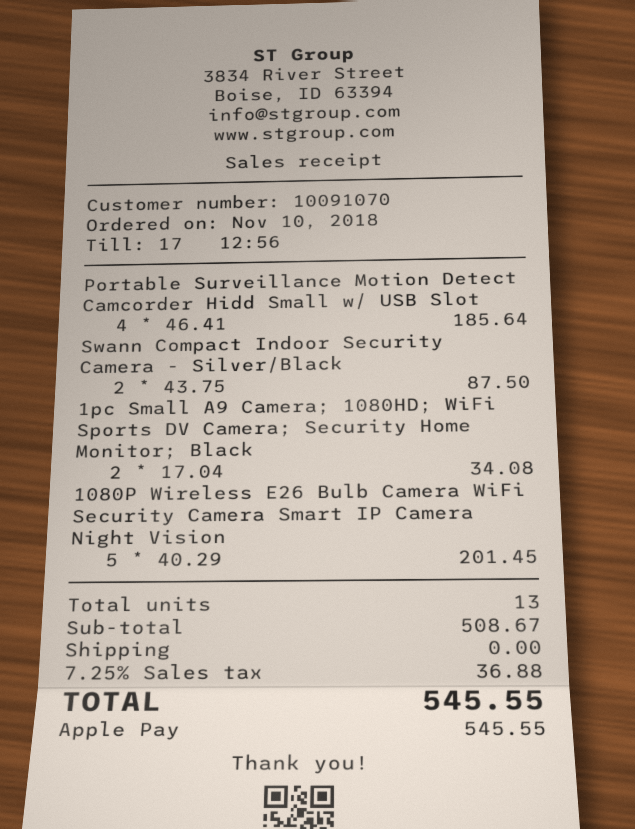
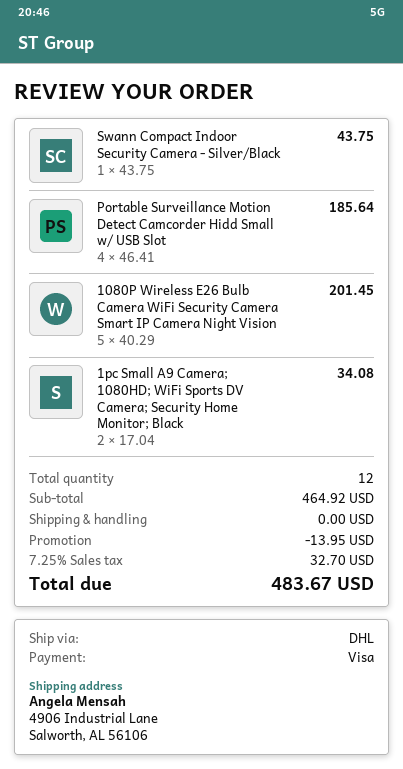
payment method: Apple Pay -> Visa
Swann Compact Indoor Security Camera - Silver/Black: 2 x 43.75 = 87.50 -> 1 x 43.75 = 43.75
total quantity: 13 -> 12
subtotal: 508.67 -> 464.92
discount: none -> 13.95
tax: 7.25% = 36.88 -> 7.25% = 32.70
total: 545.55 -> 483.67

